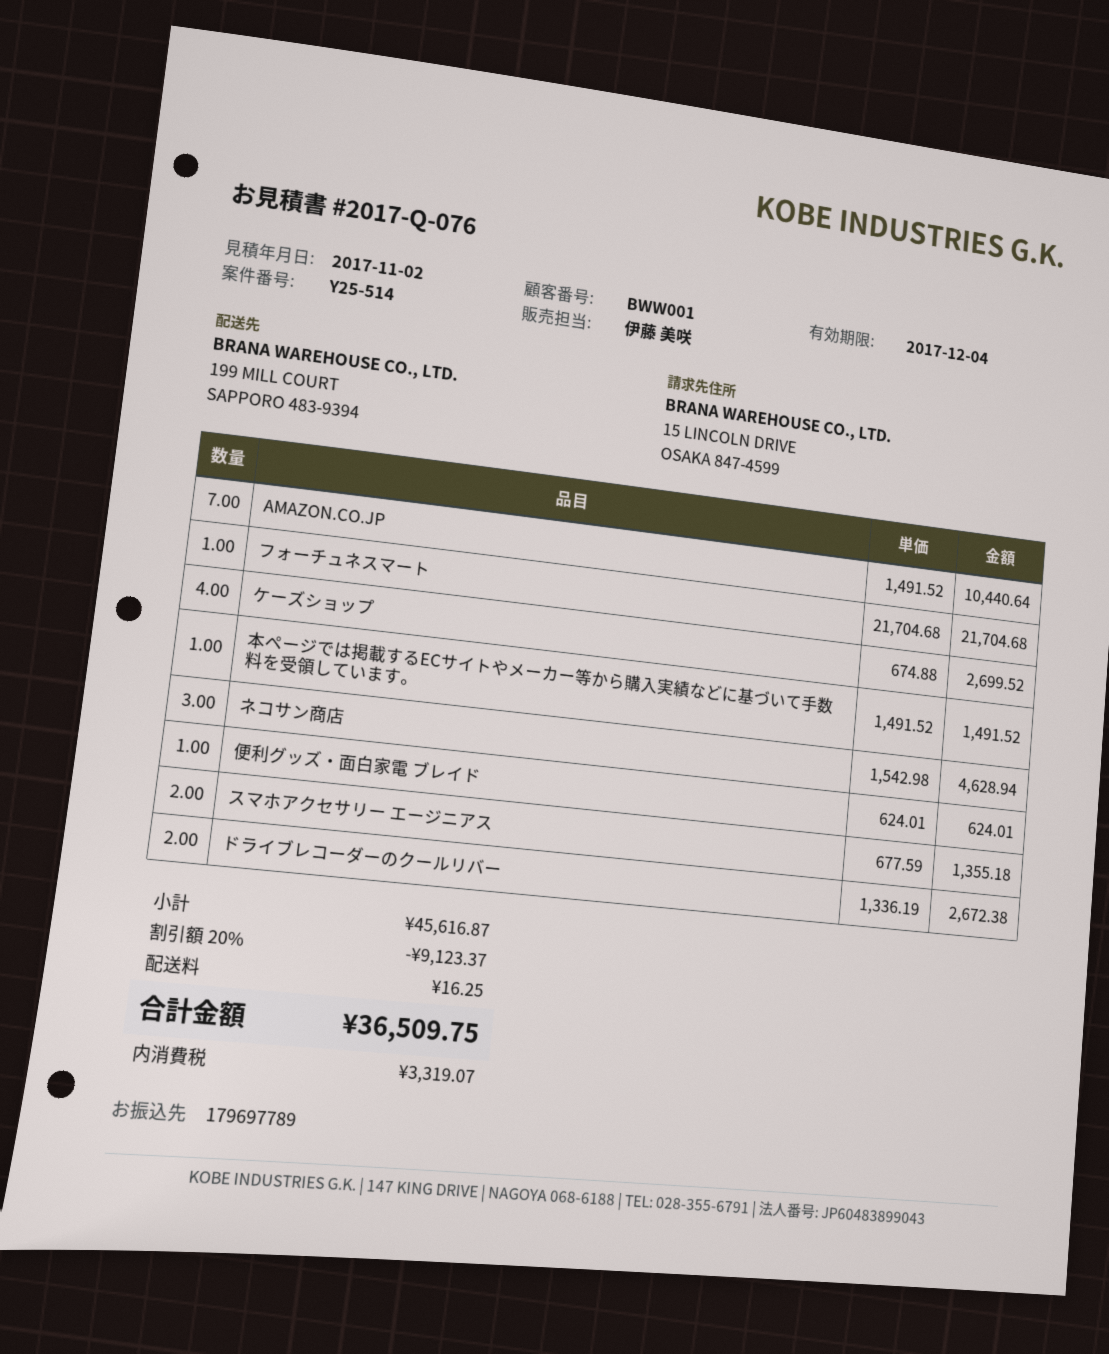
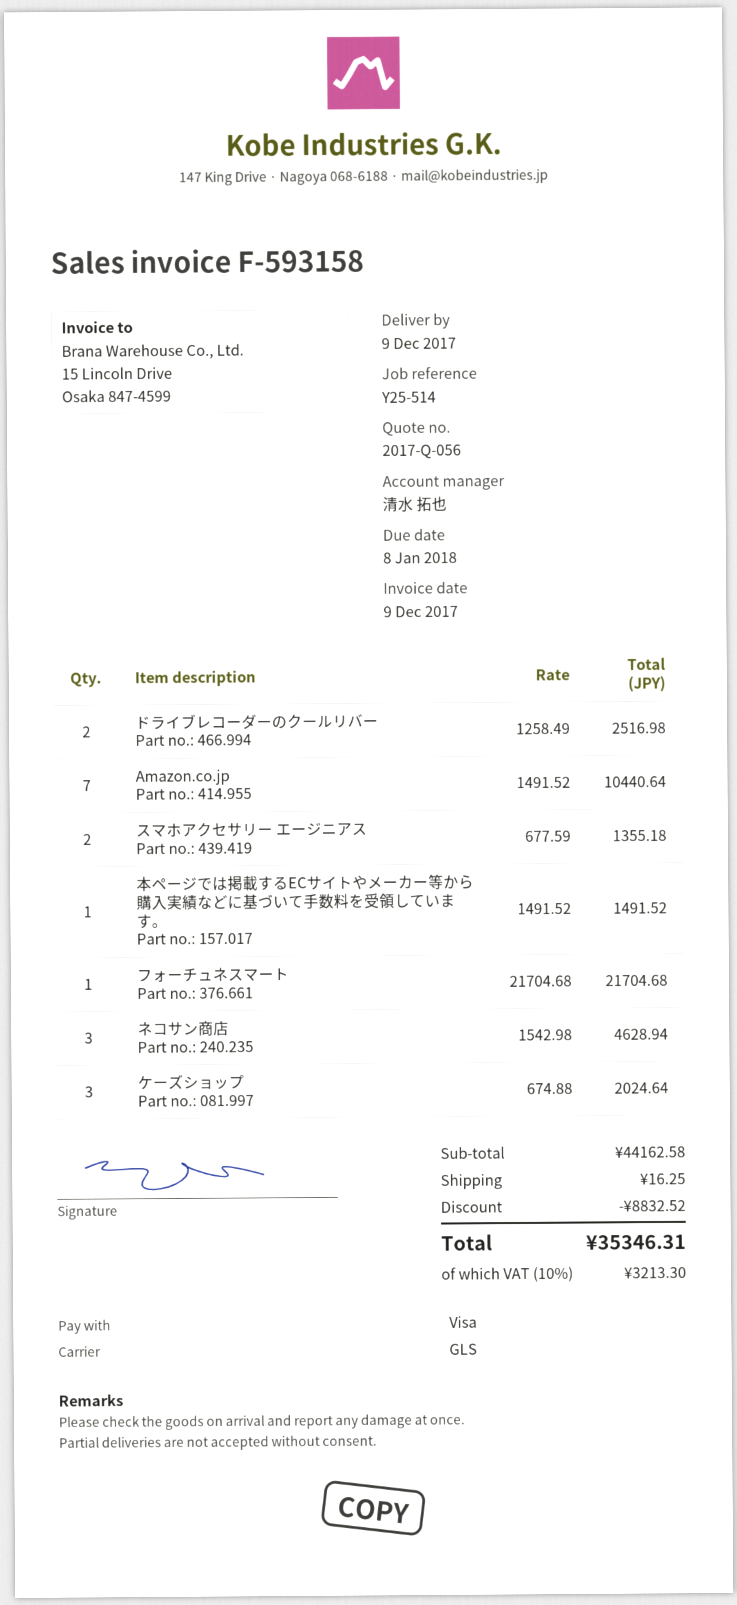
quote number: 2017-Q-076 -> 2017-Q-056
sales rep: 伊藤 美咲 -> 清水 拓也
ケーズショップ: 4 x 674.88 = 2699.52 -> 3 x 674.88 = 2024.64
便利グッズ・面白家電 ブレイド: 1 x 624.01 = 624.01 -> none
ドライブレコーダーのクールリバー: 2 x 1336.19 = 2672.38 -> 2 x 1258.49 = 2516.98
subtotal: 45616.87 -> 44162.58
discount: 9123.37 -> 8832.52
tax: 3319.07 -> 3213.30
total: 36509.75 -> 35346.31

